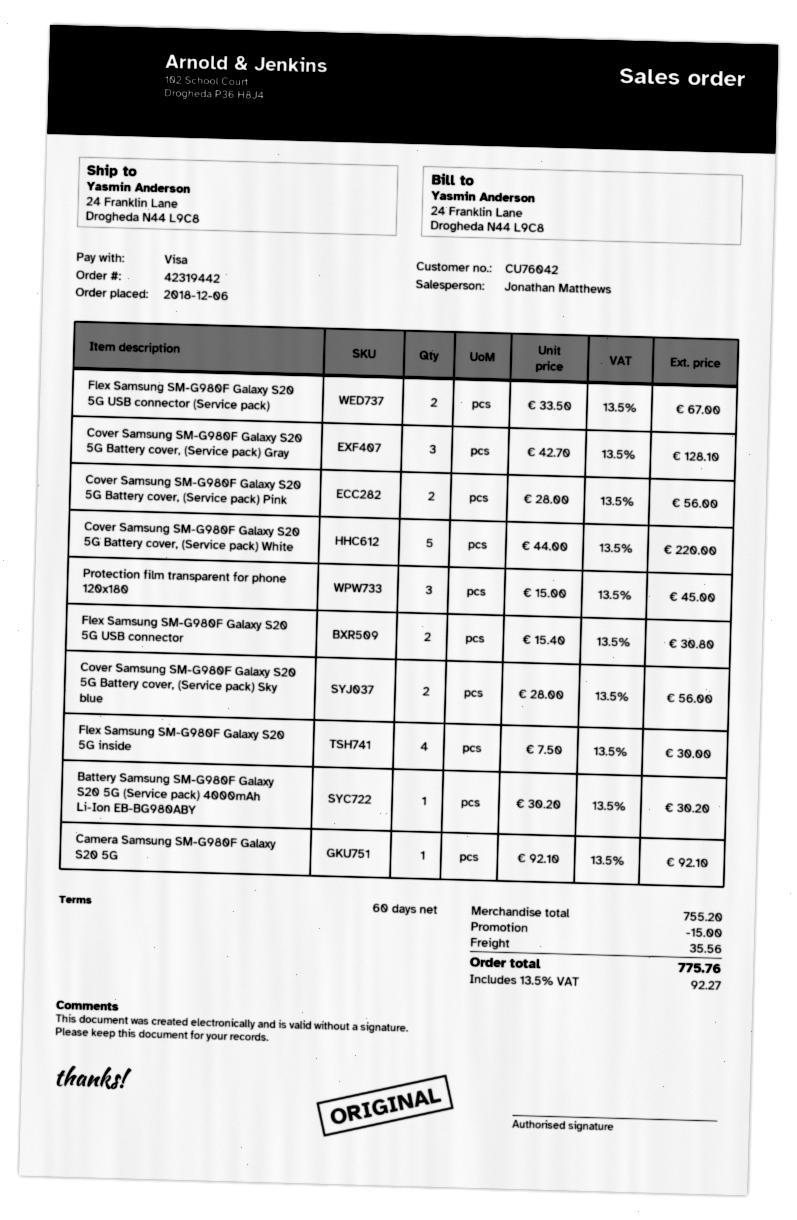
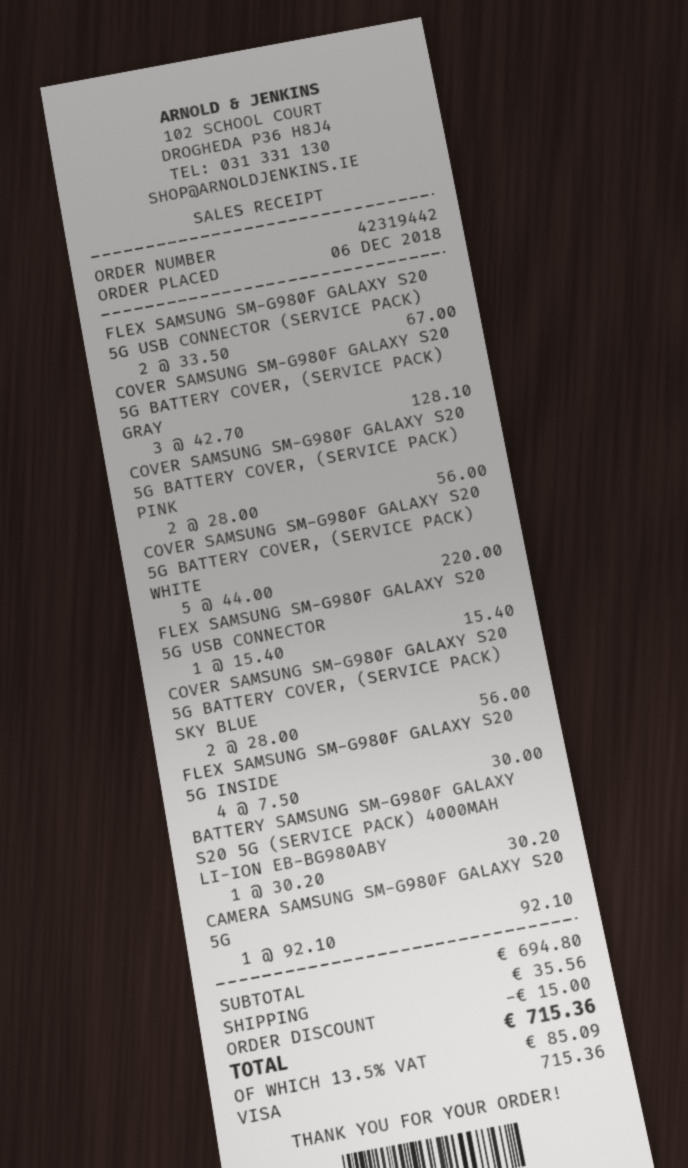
Protection film transparent for phone 120x180: 3 x 15.00 = 45.00 -> none
Flex Samsung SM-G980F Galaxy S20 5G USB connector: 2 x 15.40 = 30.80 -> 1 x 15.40 = 15.40
subtotal: 755.20 -> 694.80
tax: 13.5% = 92.27 -> 13.5% = 85.09
total: 775.76 -> 715.36

